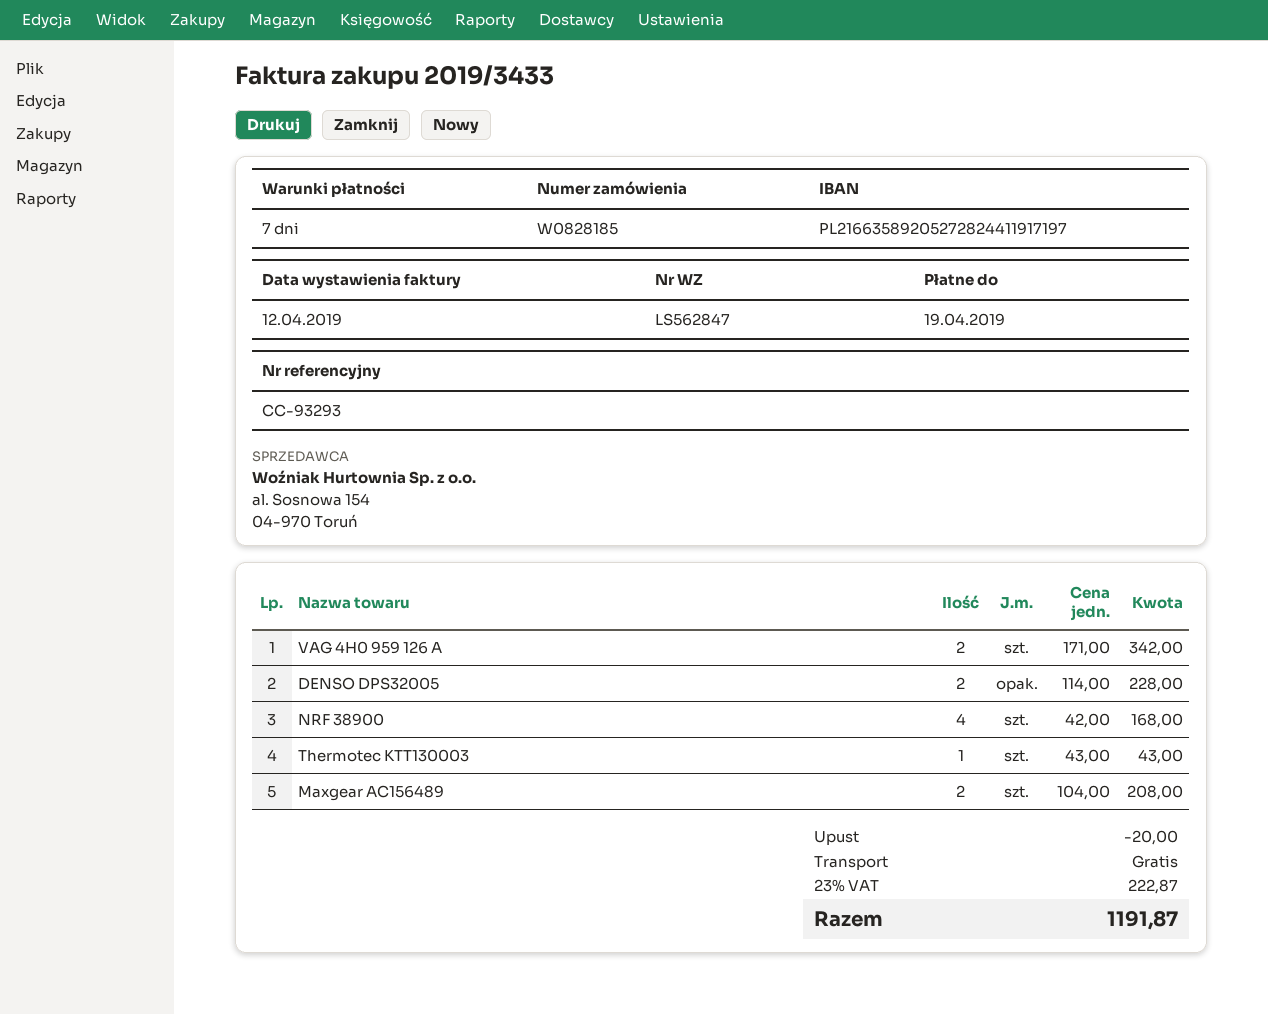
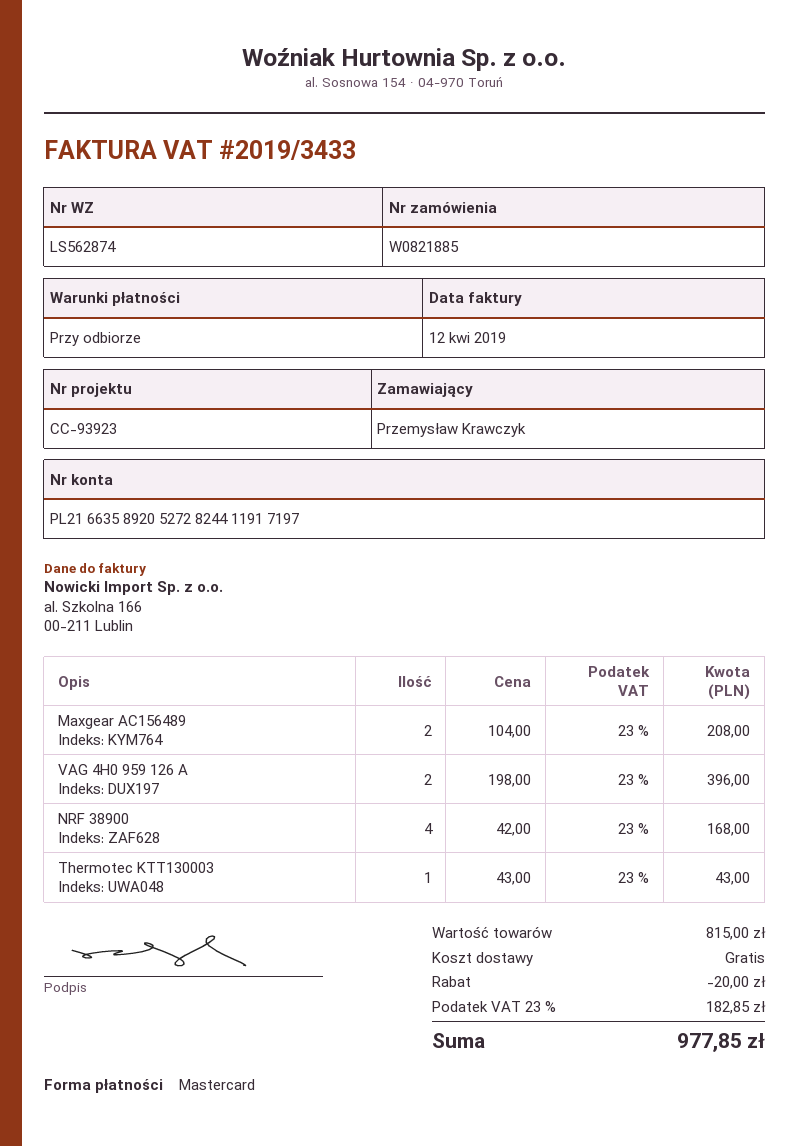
order number: W0828185 -> W0821885
delivery note number: LS562847 -> LS562874
payment terms: 7 days -> on receipt
reference: CC-93293 -> CC-93923
VAG 4H0 959 126 A: 2 x 171.00 = 342.00 -> 2 x 198.00 = 396.00
DENSO DPS32005: 2 x 114.00 = 228.00 -> none
tax: 23% = 222.87 -> 23% = 182.85
total: 1191.87 -> 977.85

